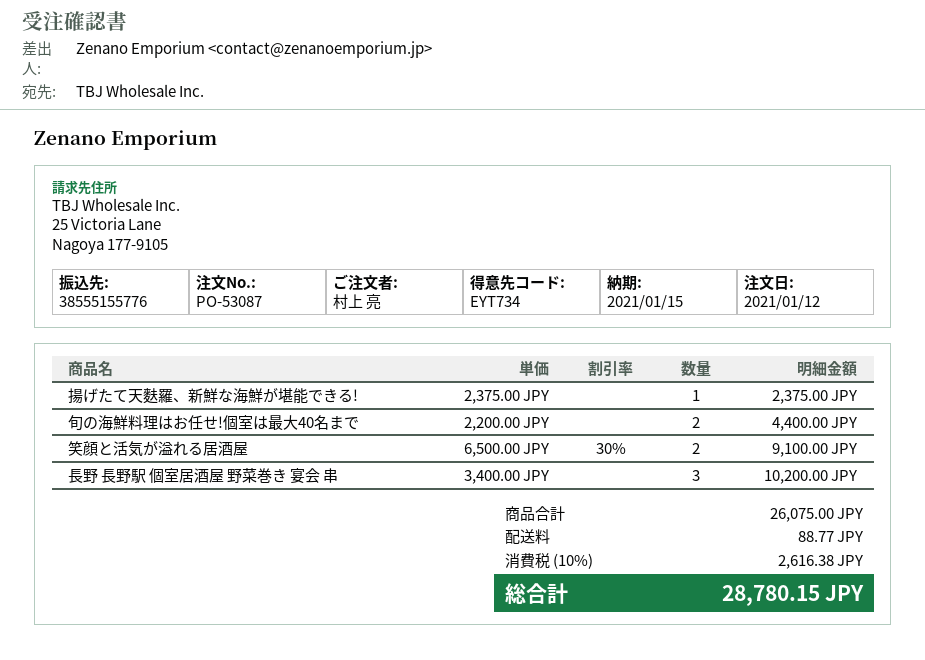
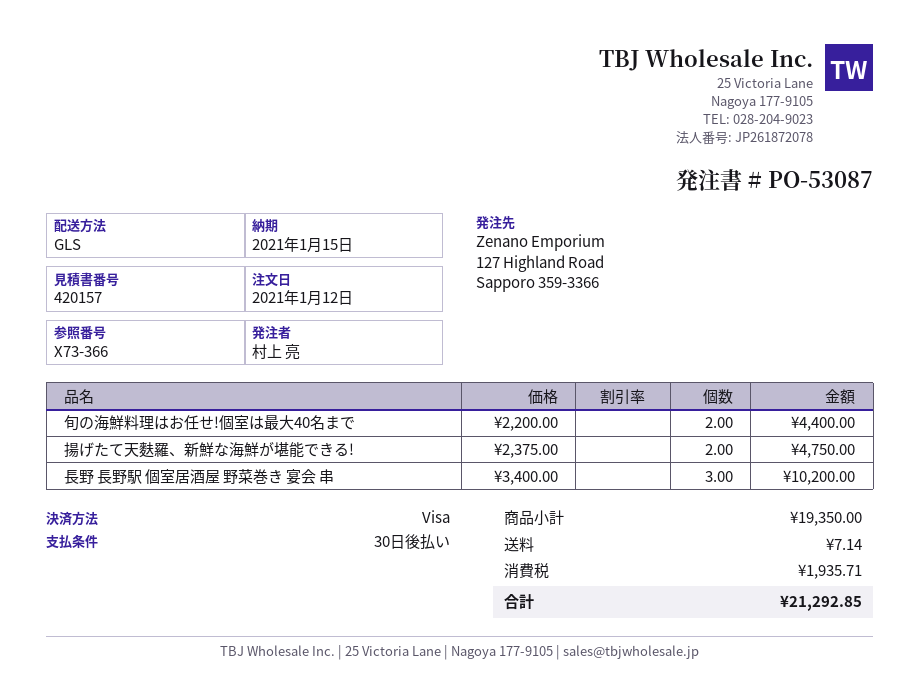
揚げたて天麩羅、新鮮な海鮮が堪能できる!: 1 x 2375.00 = 2375.00 -> 2 x 2375.00 = 4750.00
笑顔と活気が溢れる居酒屋: 2 x 6500.00 - 30% = 9100.00 -> none
subtotal: 26075.00 -> 19350.00
shipping: 88.77 -> 7.14
tax: 2616.38 -> 1935.71
total: 28780.15 -> 21292.85

